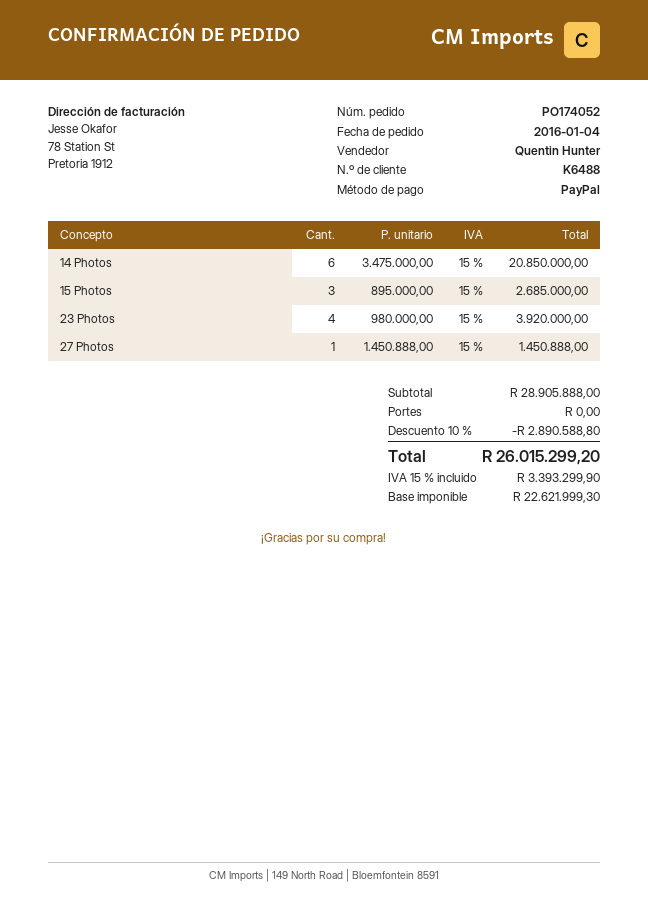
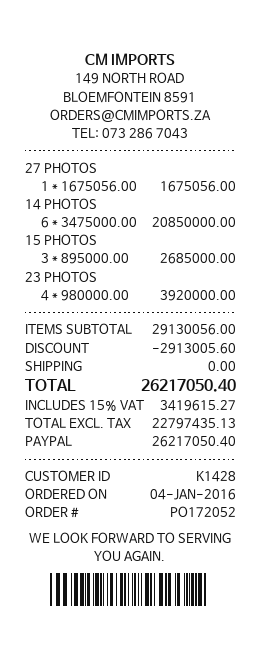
order number: PO174052 -> PO172052
customer number: K6488 -> K1428
27 Photos: 1 x 1450888.00 = 1450888.00 -> 1 x 1675056.00 = 1675056.00
subtotal: 28905888.00 -> 29130056.00
discount: 2890588.80 -> 2913005.60
net: 22621999.30 -> 22797435.13
tax: 15% = 3393299.90 -> 15% = 3419615.27
total: 26015299.20 -> 26217050.40

